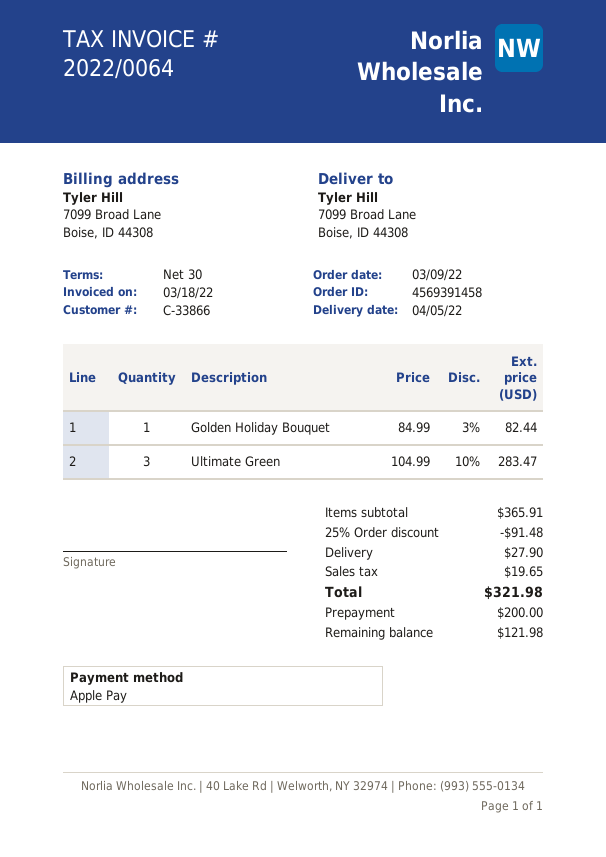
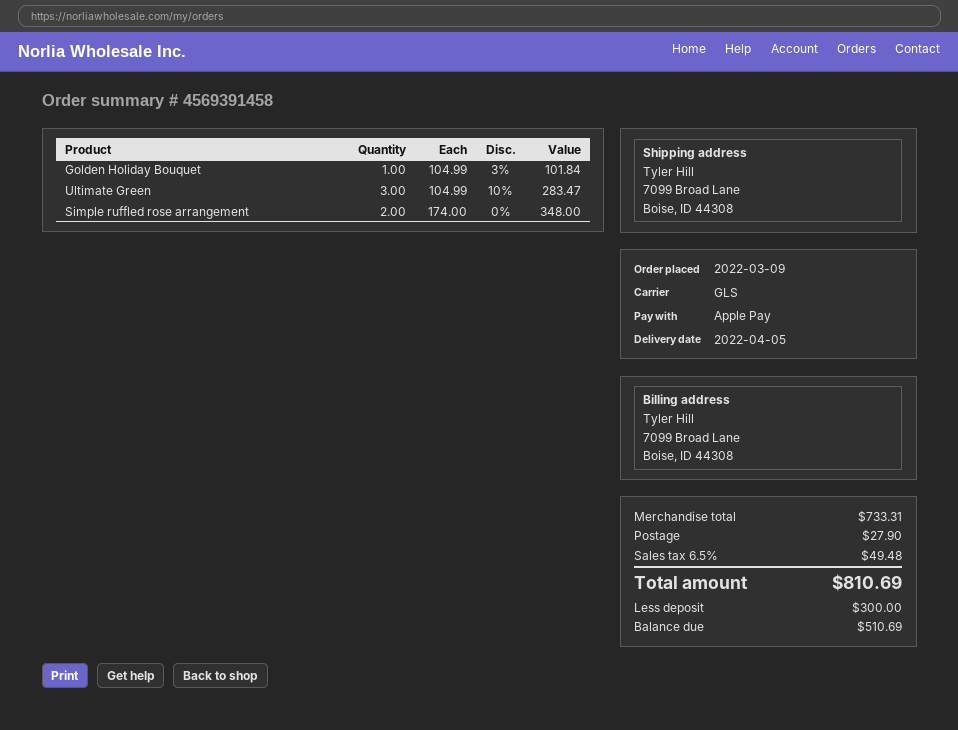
Golden Holiday Bouquet: 1 x 84.99 - 3% = 82.44 -> 1 x 104.99 - 3% = 101.84
Simple ruffled rose arrangement: none -> 2 x 174.00 = 348.00
subtotal: 365.91 -> 733.31
discount: 25% = 91.48 -> none
tax: 19.65 -> 49.48
total: 321.98 -> 810.69
deposit: 200.00 -> 300.00
balance: 121.98 -> 510.69

